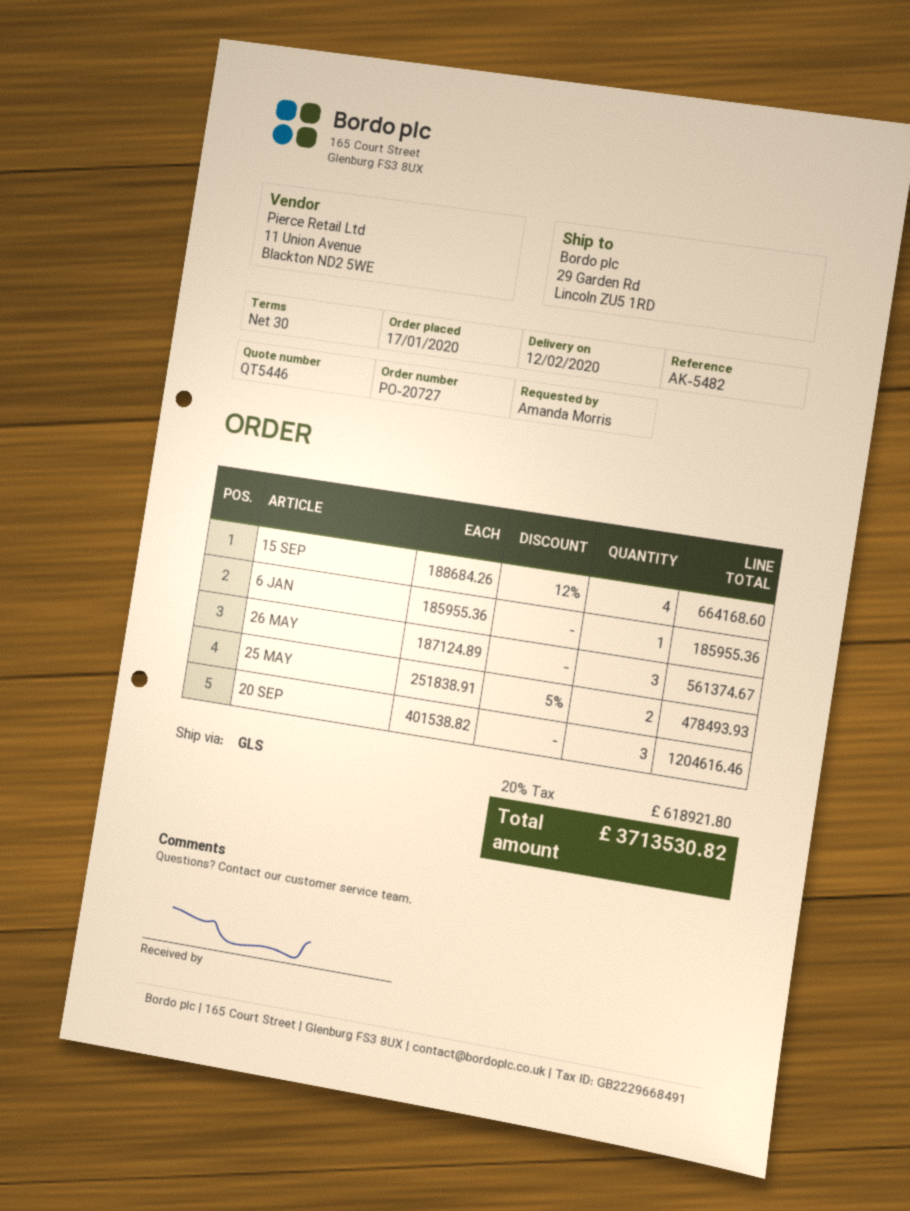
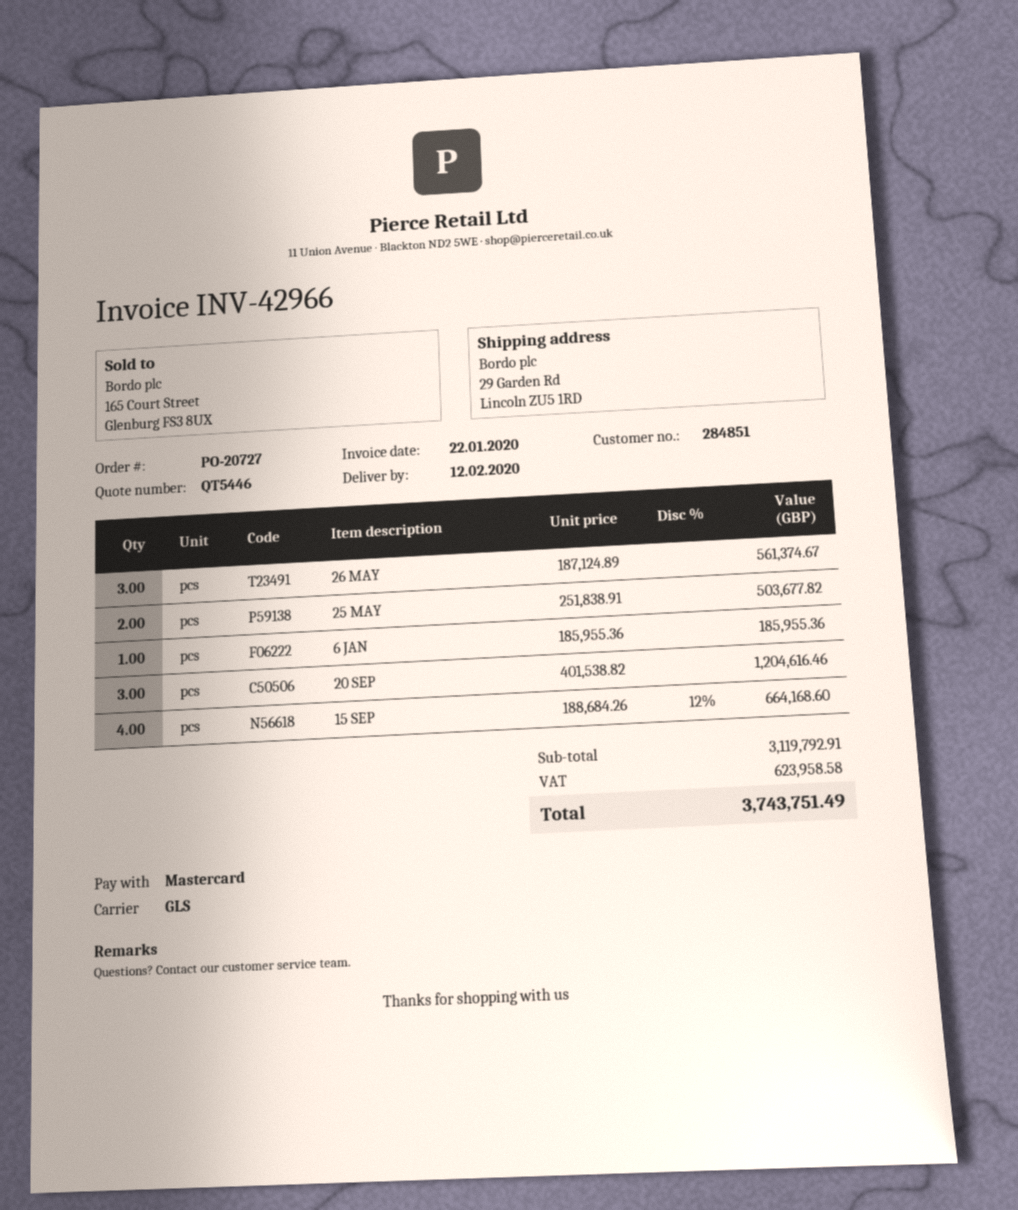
25 MAY: 2 x 251838.91 - 5% = 478493.93 -> 2 x 251838.91 = 503677.82
tax: 618921.80 -> 623958.58
total: 3713530.82 -> 3743751.49

